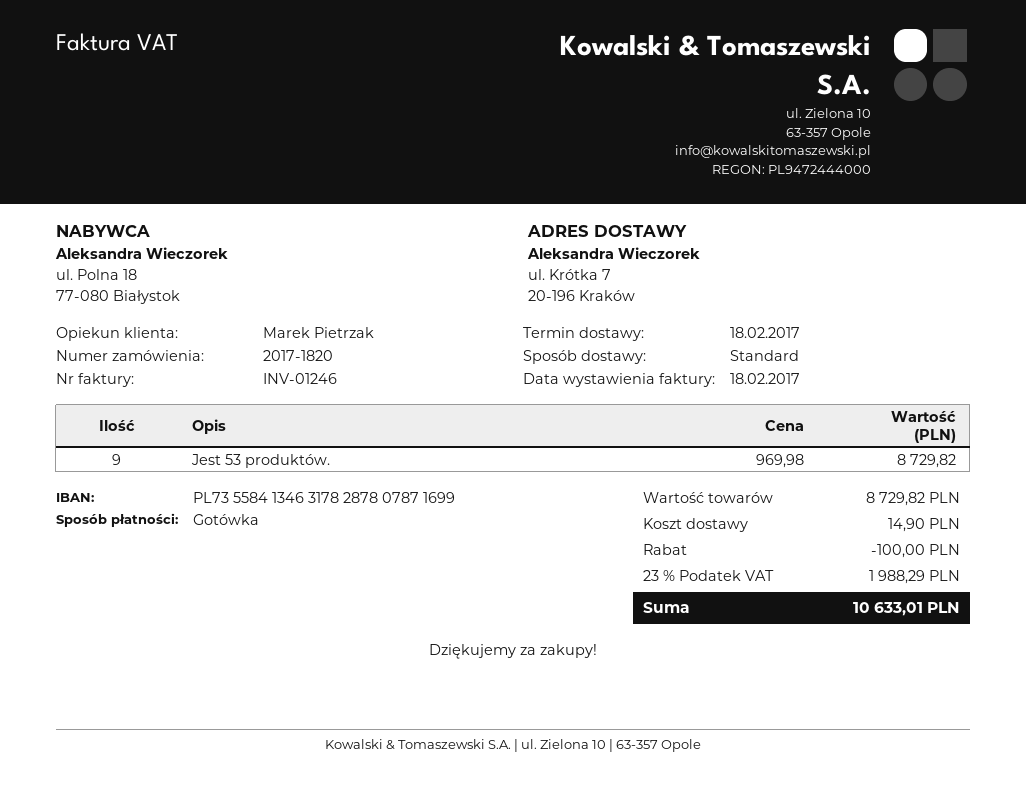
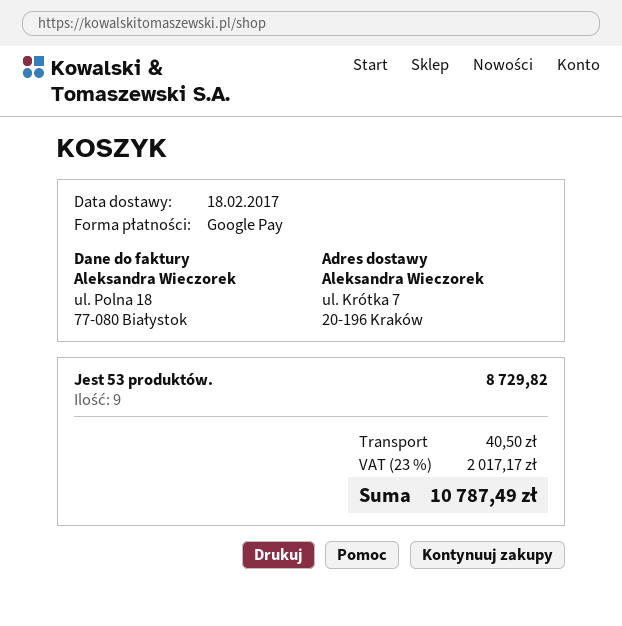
payment method: cash -> Google Pay
discount: 100.00 -> none
shipping: 14.90 -> 40.50
tax: 23% = 1988.29 -> 23% = 2017.17
total: 10633.01 -> 10787.49

